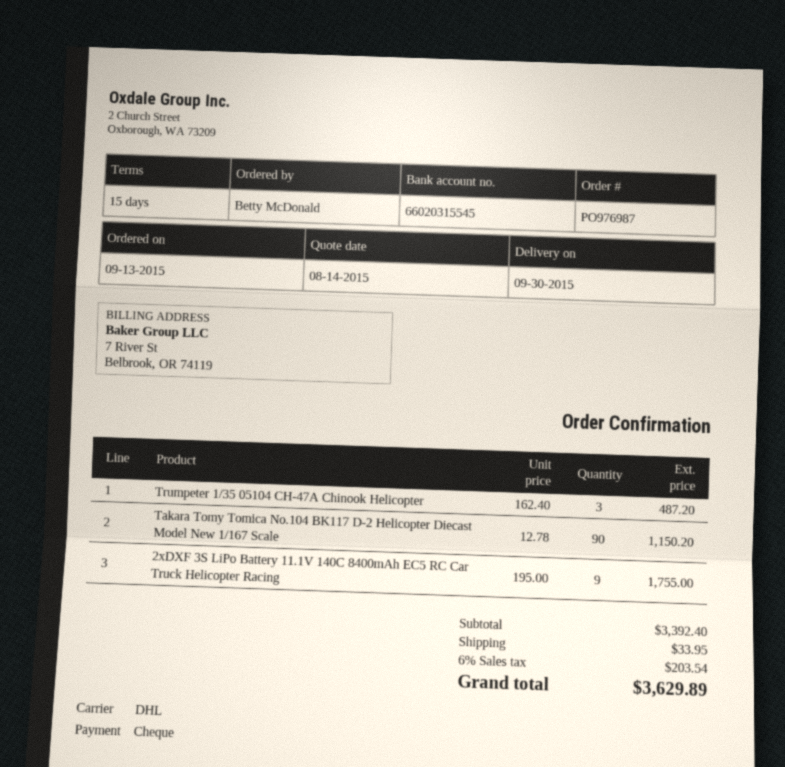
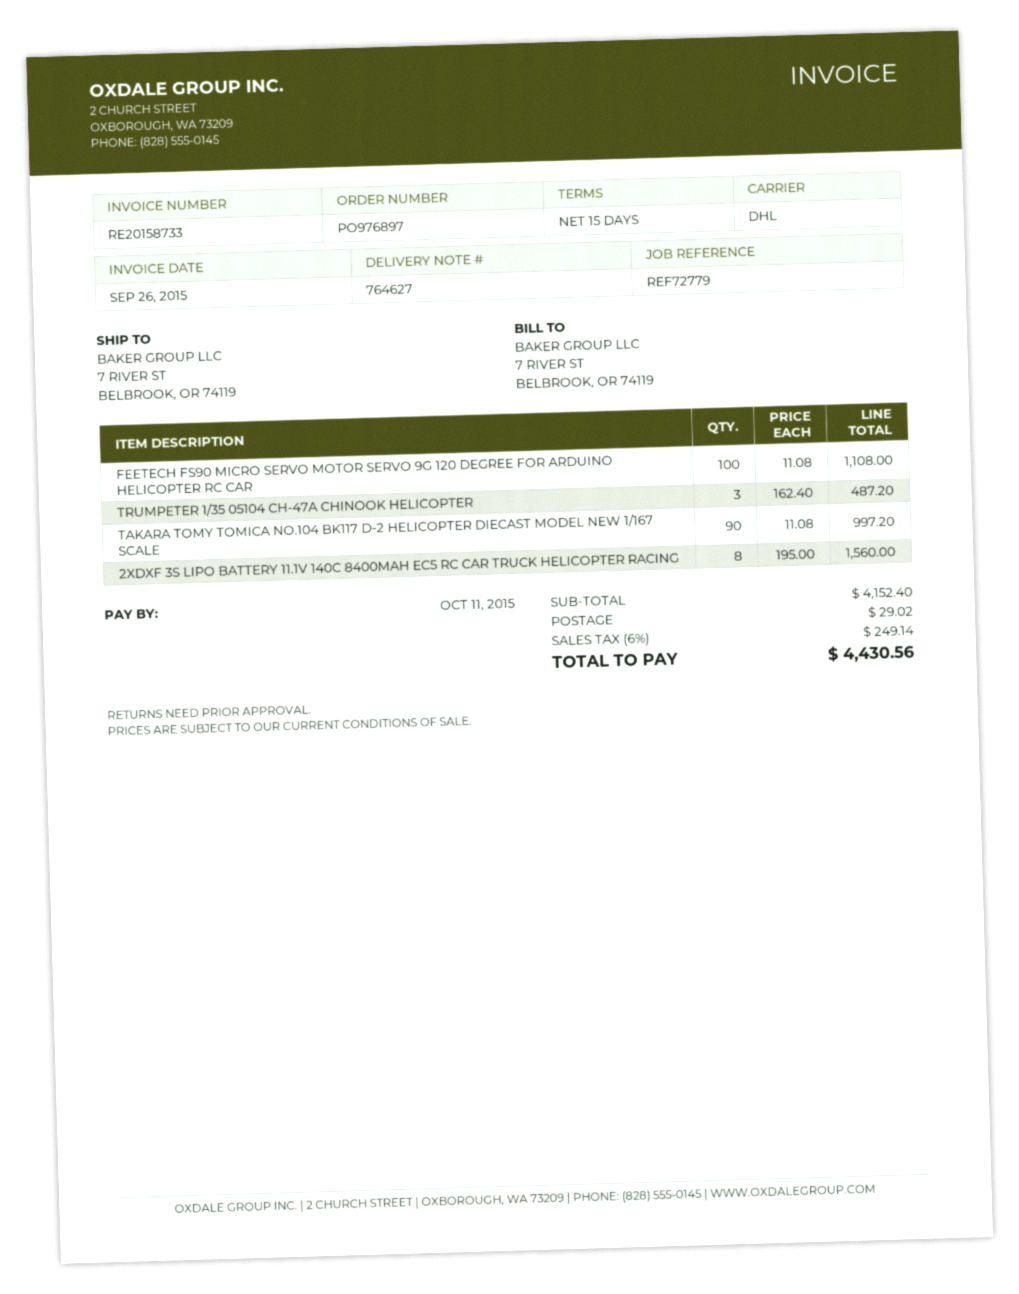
order number: PO976987 -> PO976897
Takara Tomy Tomica No.104 BK117 D-2 Helicopter Diecast Model New 1/167 Scale: 90 x 12.78 = 1150.20 -> 90 x 11.08 = 997.20
2xDXF 3S LiPo Battery 11.1V 140C 8400mAh EC5 RC Car Truck Helicopter Racing: 9 x 195.00 = 1755.00 -> 8 x 195.00 = 1560.00
FEETECH FS90 MICRO SERVO MOTOR SERVO 9G 120 DEGREE FOR ARDUINO HELICOPTER RC CAR: none -> 100 x 11.08 = 1108.00
subtotal: 3392.40 -> 4152.40
shipping: 33.95 -> 29.02
tax: 6% = 203.54 -> 6% = 249.14
total: 3629.89 -> 4430.56

